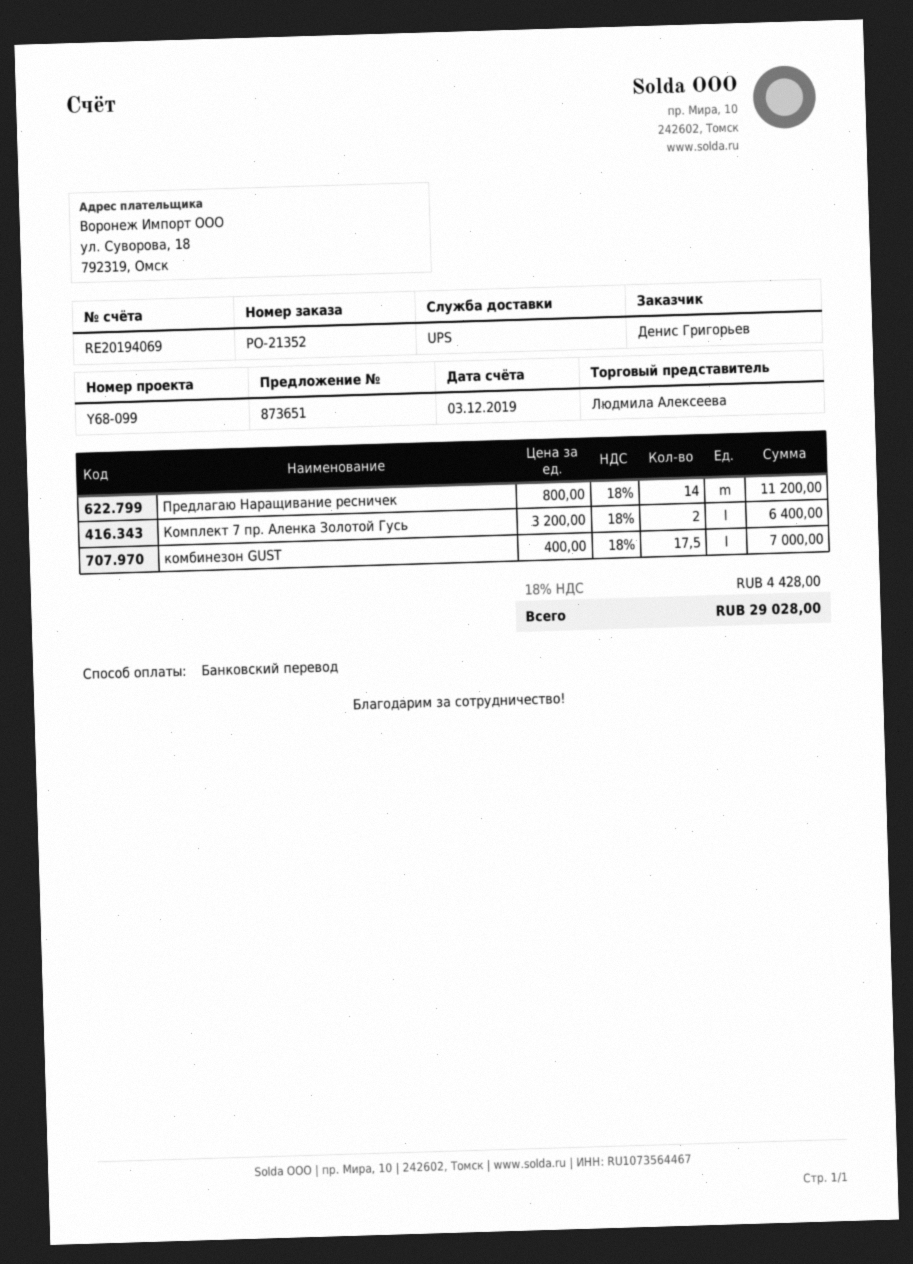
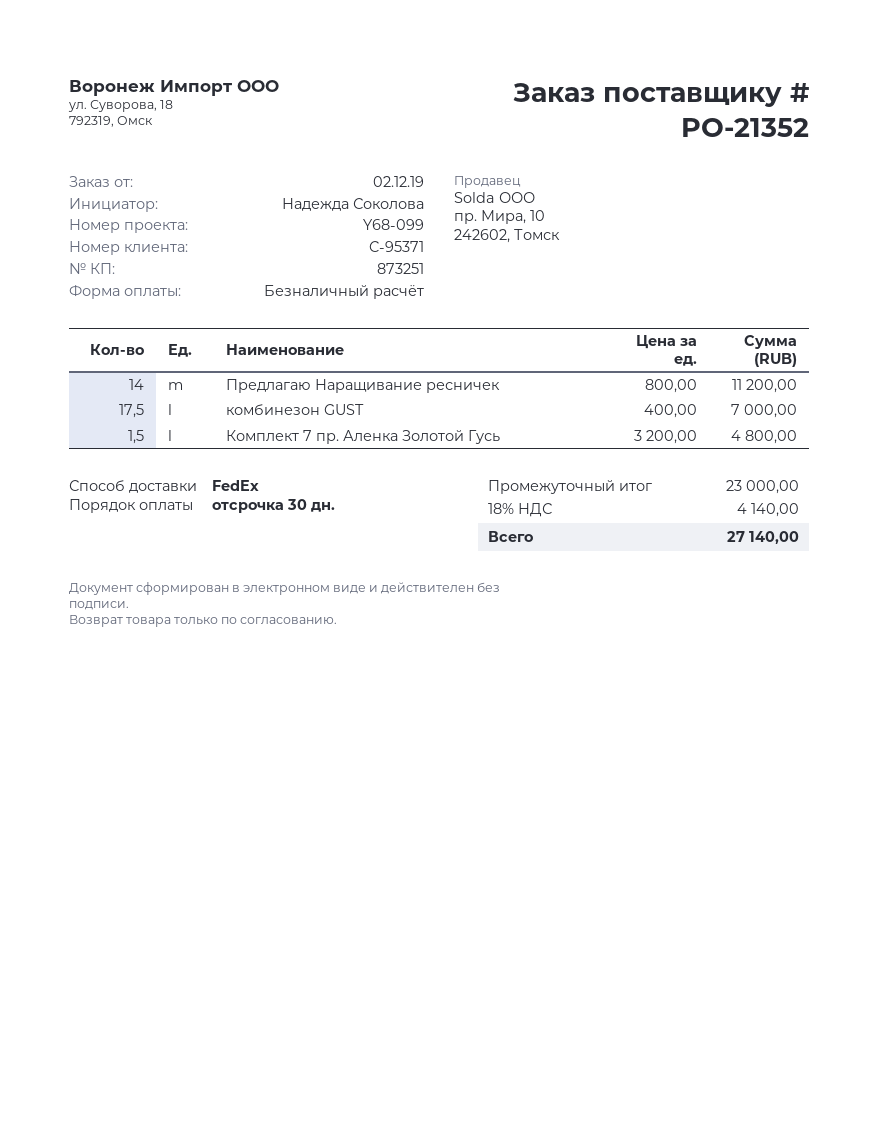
quote number: 873651 -> 873251
ordered by: Денис Григорьев -> Надежда Соколова
shipping method: UPS -> FedEx
Комплект 7 пр. Аленка Золотой Гусь: 2 x 3200.00 = 6400.00 -> 1.5 x 3200.00 = 4800.00
tax: 18% = 4428.00 -> 18% = 4140.00
total: 29028.00 -> 27140.00

